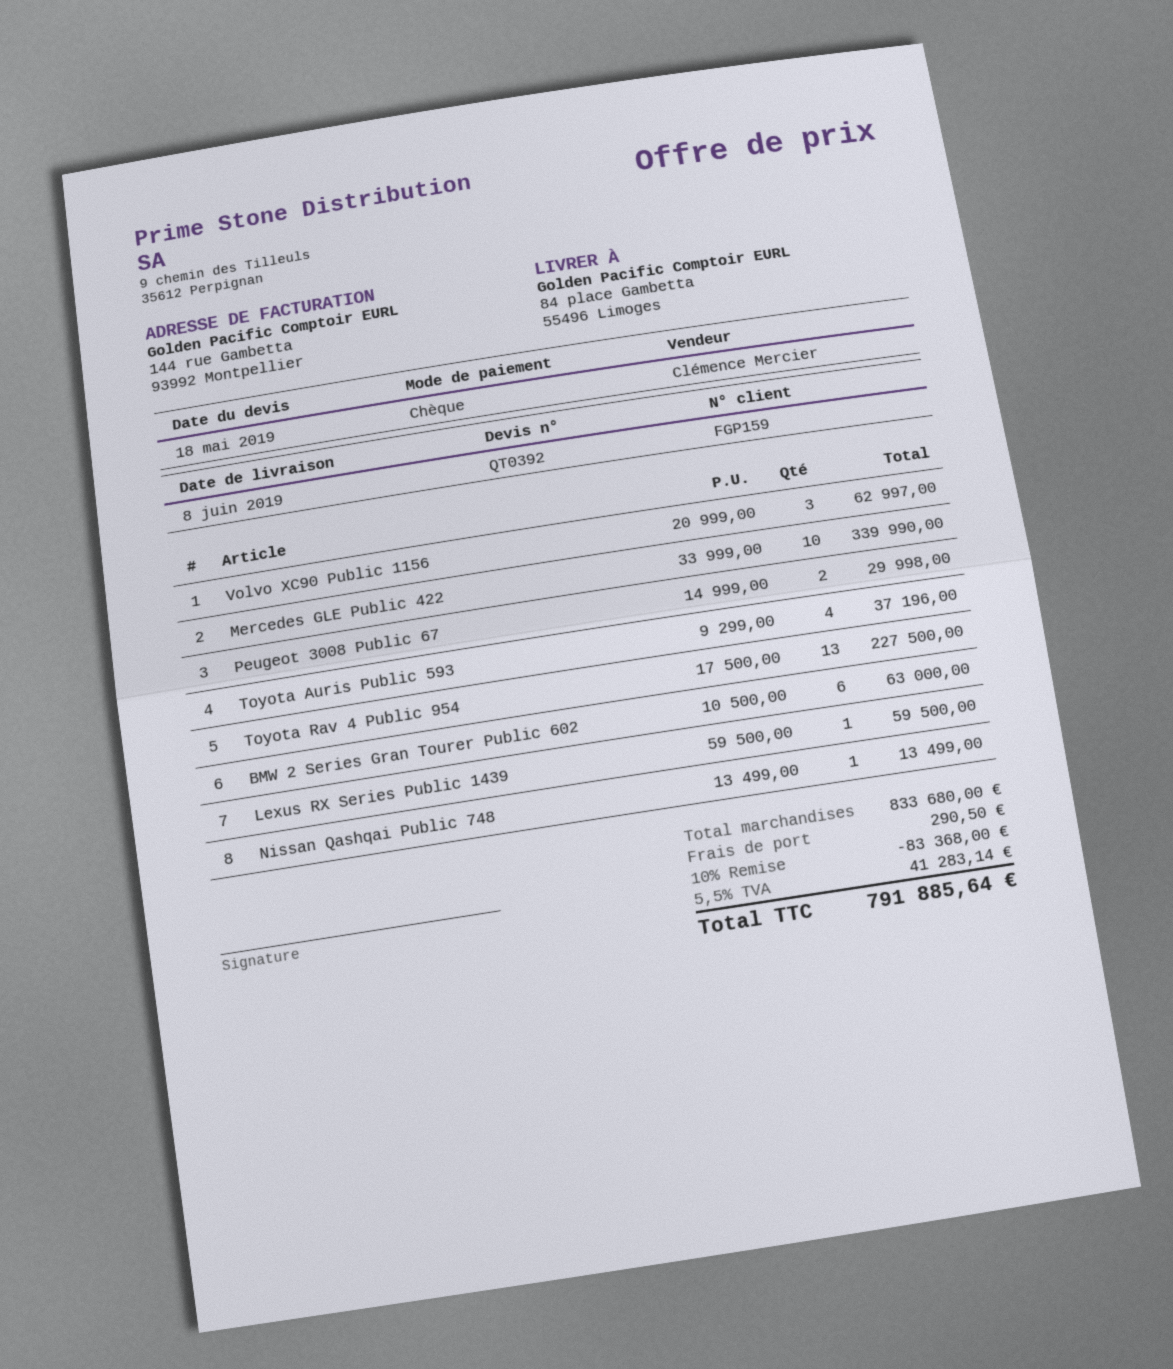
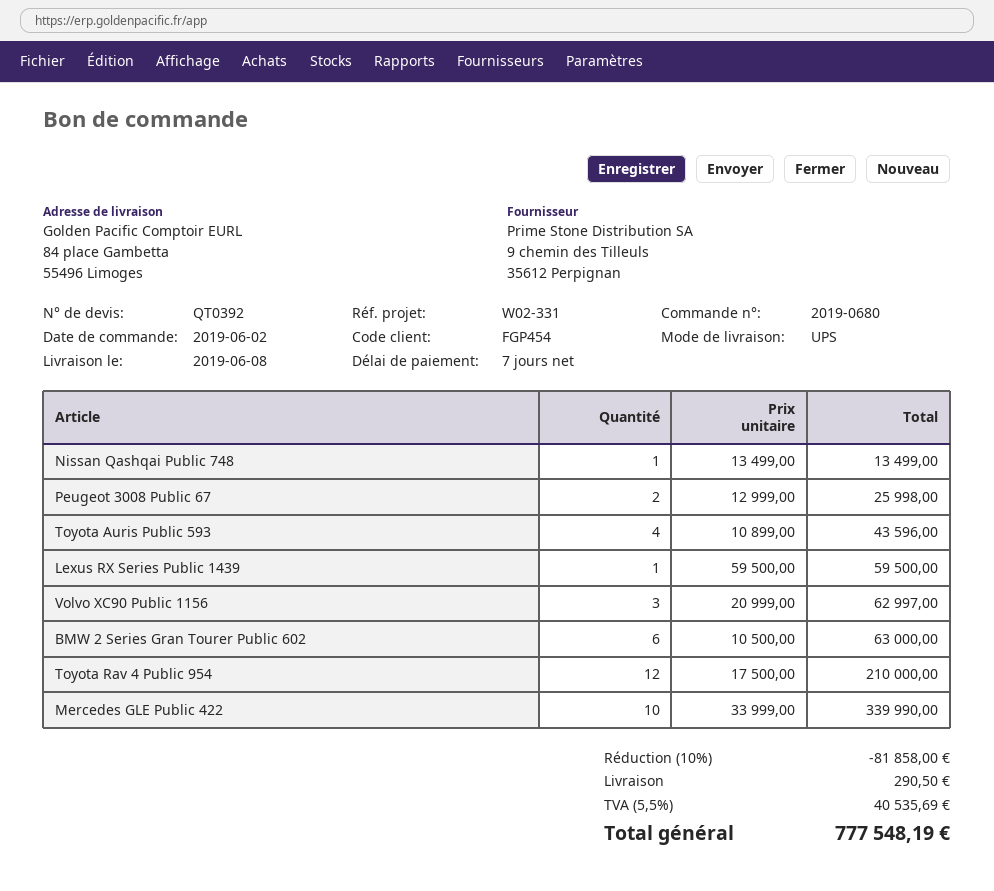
customer number: FGP159 -> FGP454
Peugeot 3008 Public 67: 2 x 14999.00 = 29998.00 -> 2 x 12999.00 = 25998.00
Toyota Auris Public 593: 4 x 9299.00 = 37196.00 -> 4 x 10899.00 = 43596.00
Toyota Rav 4 Public 954: 13 x 17500.00 = 227500.00 -> 12 x 17500.00 = 210000.00
discount: 10% = 83368.00 -> 10% = 81858.00
tax: 5.5% = 41283.14 -> 5.5% = 40535.69
total: 791885.64 -> 777548.19

